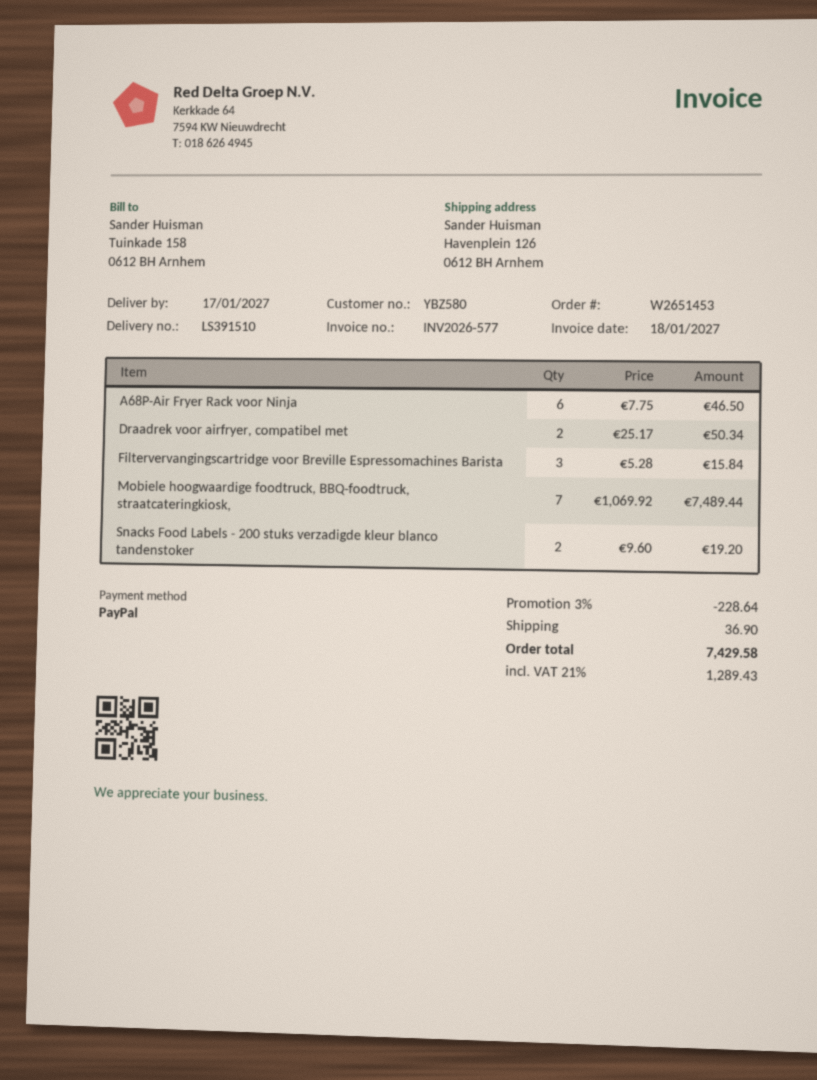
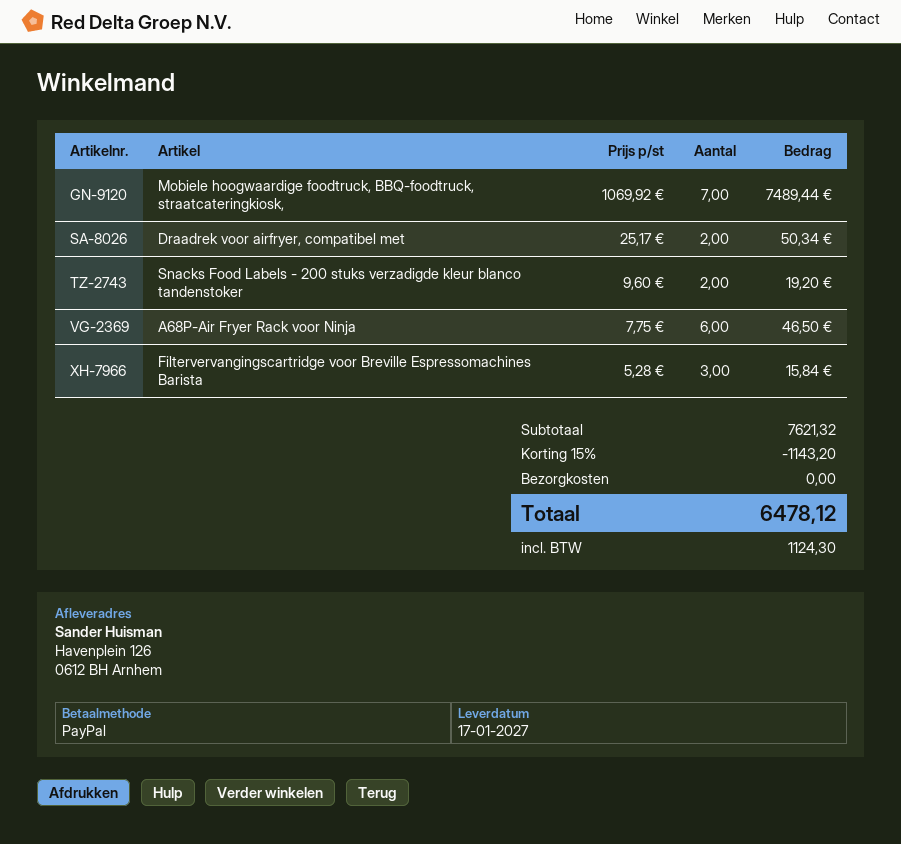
discount: 3% = 228.64 -> 15% = 1143.20
shipping: 36.90 -> 0.00
tax: 1289.43 -> 1124.30
total: 7429.58 -> 6478.12

